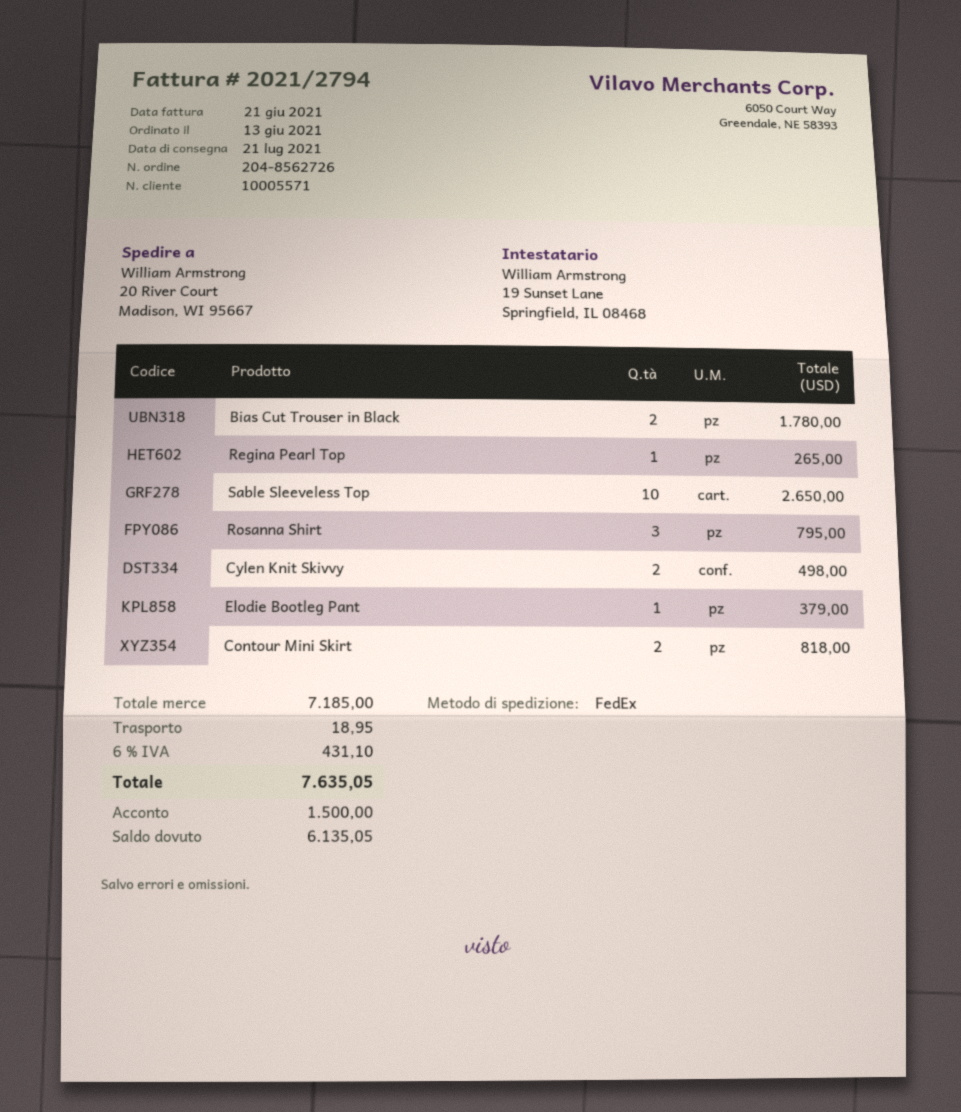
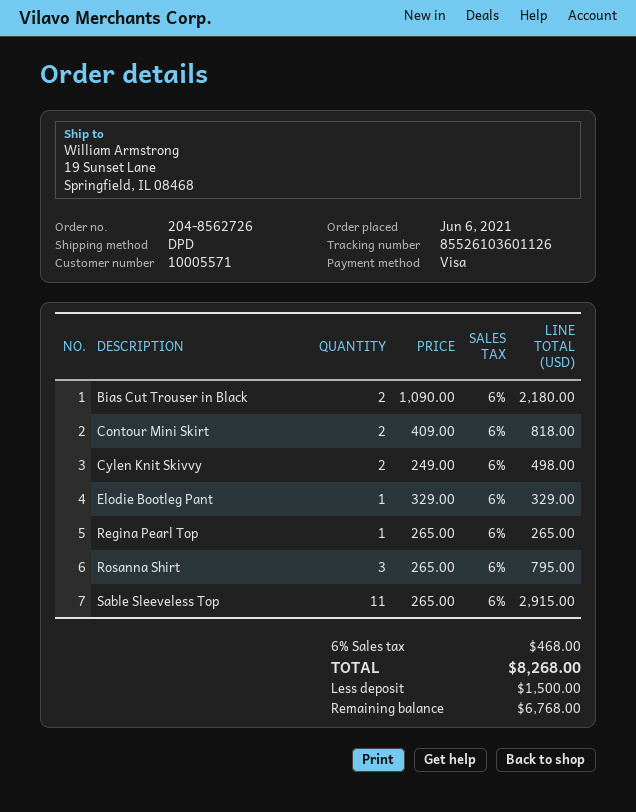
order date: 2021-06-13 -> 2021-06-06
shipping method: FedEx -> DPD
ship to: 20 River Court, Madison, WI 95667 -> 19 Sunset Lane, Springfield, IL 08468
Bias Cut Trouser in Black: 2 for 1780.00 -> 2 for 2180.00
Sable Sleeveless Top: 10 for 2650.00 -> 11 for 2915.00
Elodie Bootleg Pant: 1 for 379.00 -> 1 for 329.00
shipping: 18.95 -> none
tax: 6% = 431.10 -> 6% = 468.00
total: 7635.05 -> 8268.00
balance: 6135.05 -> 6768.00

